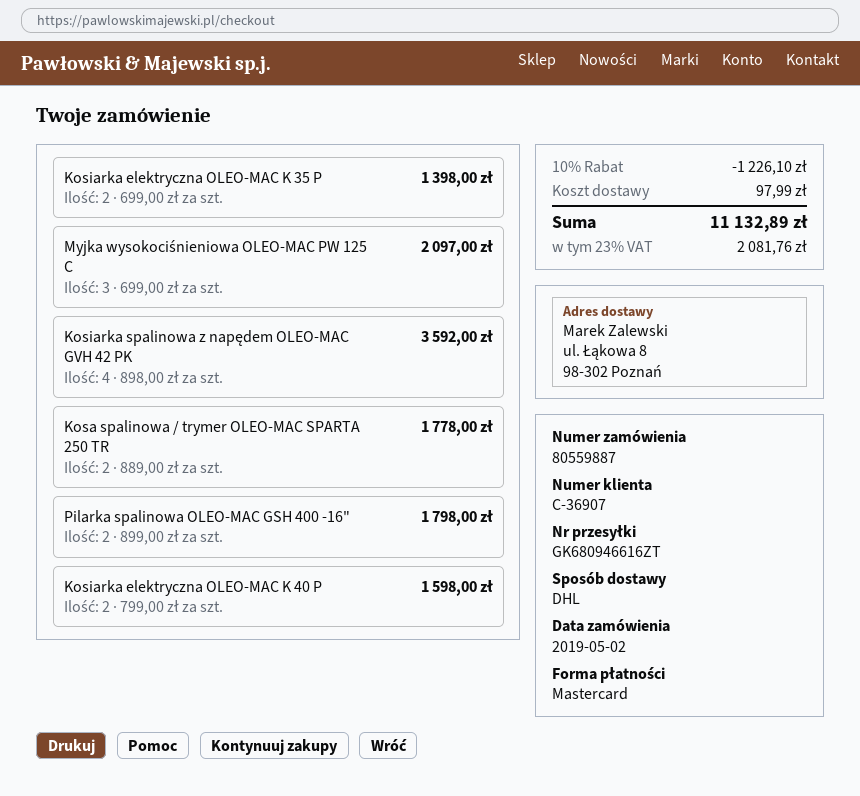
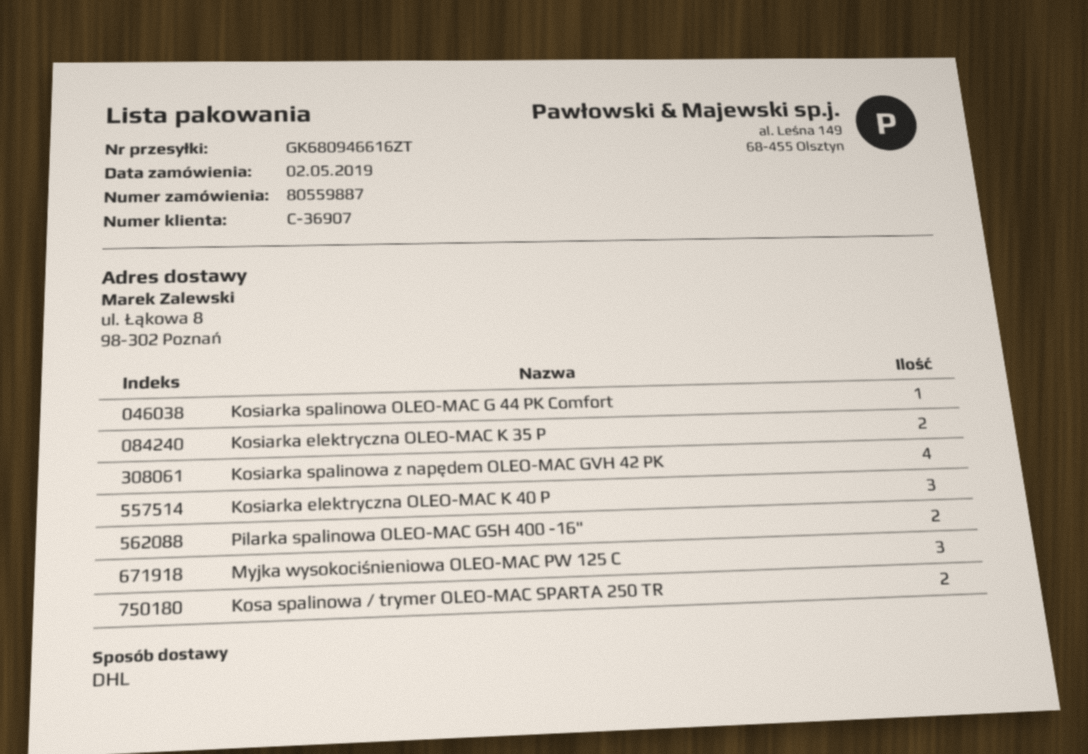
Kosiarka elektryczna OLEO-MAC K 40 P: 2 -> 3
Kosiarka spalinowa OLEO-MAC G 44 PK Comfort: none -> 1

